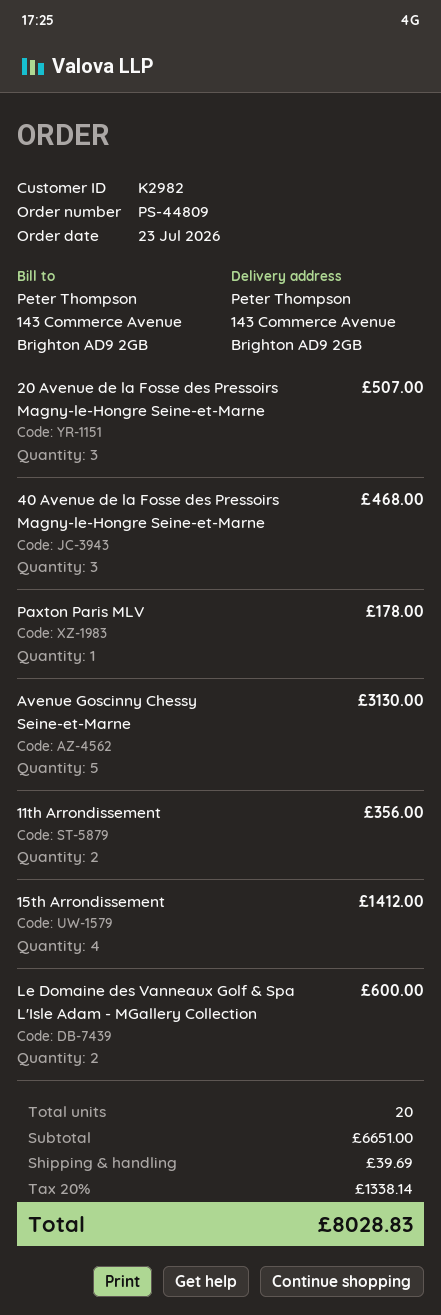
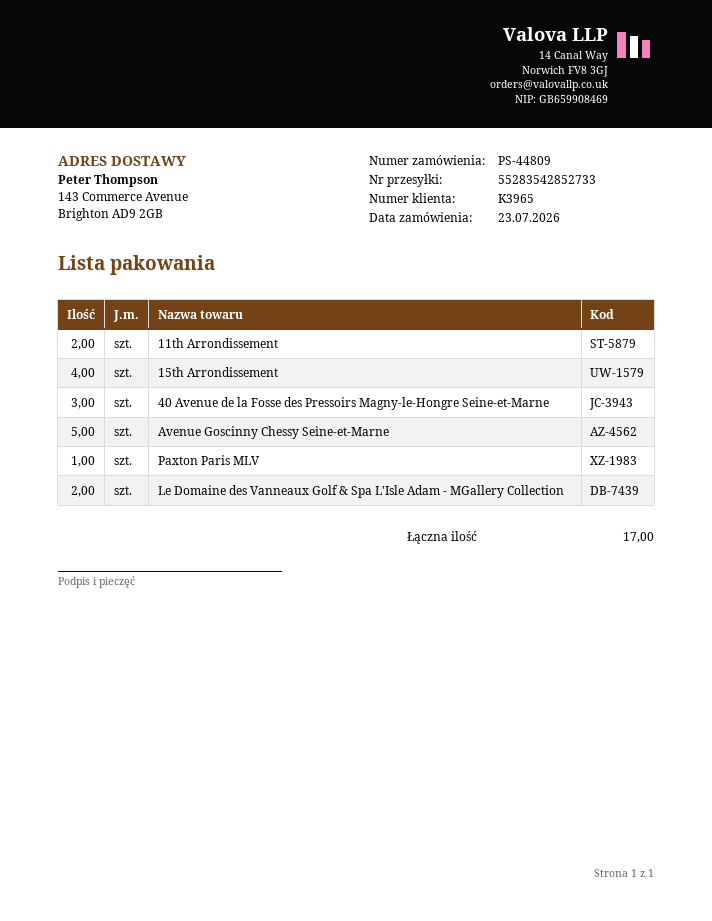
customer number: K2982 -> K3965
20 Avenue de la Fosse des Pressoirs Magny-le-Hongre Seine-et-Marne: 3 -> none
total quantity: 20 -> 17

